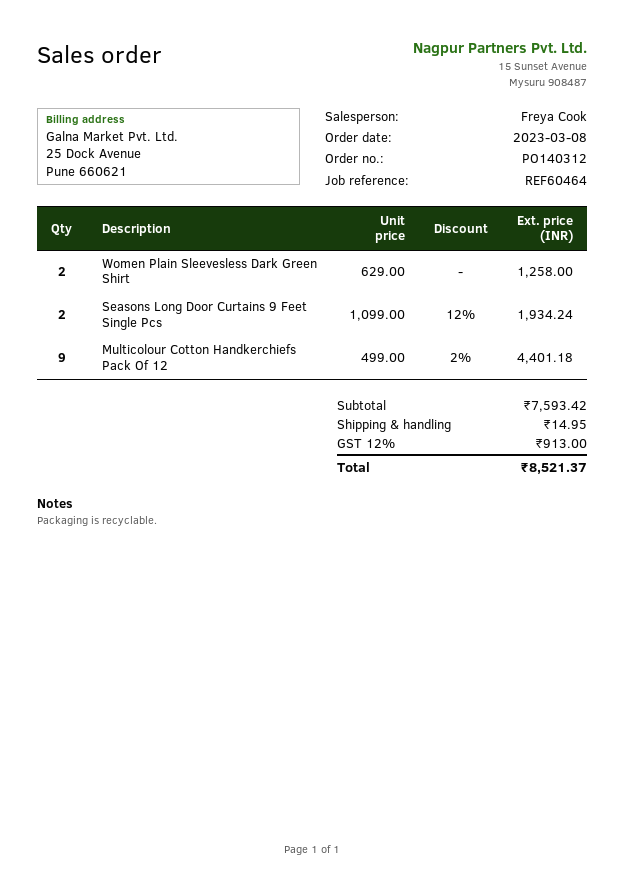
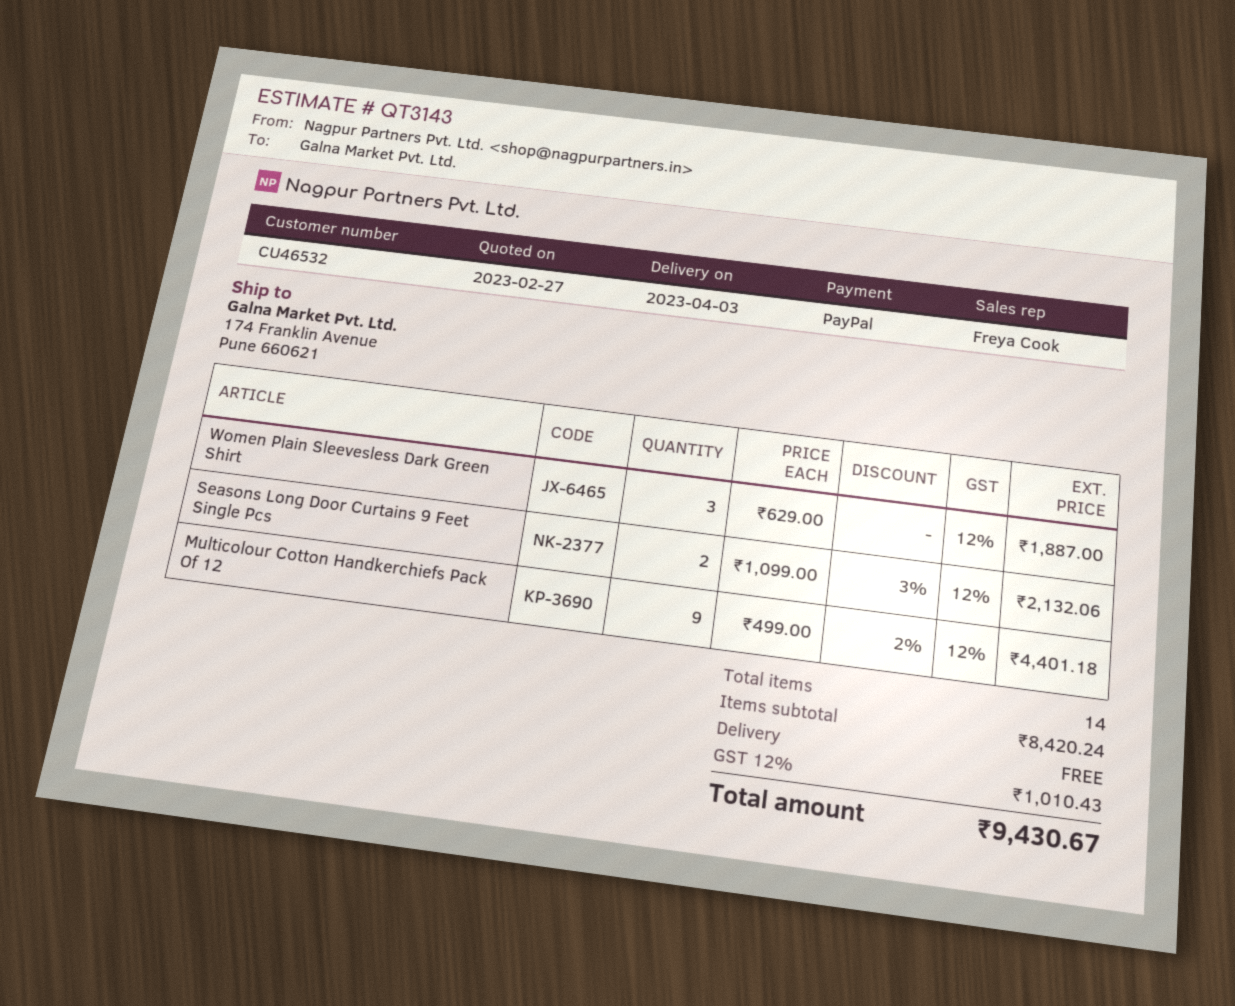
Women Plain Sleevesless Dark Green Shirt: 2 x 629.00 = 1258.00 -> 3 x 629.00 = 1887.00
Seasons Long Door Curtains 9 Feet Single Pcs: 2 x 1099.00 - 12% = 1934.24 -> 2 x 1099.00 - 3% = 2132.06
subtotal: 7593.42 -> 8420.24
shipping: 14.95 -> 0.00
tax: 12% = 913.00 -> 12% = 1010.43
total: 8521.37 -> 9430.67

